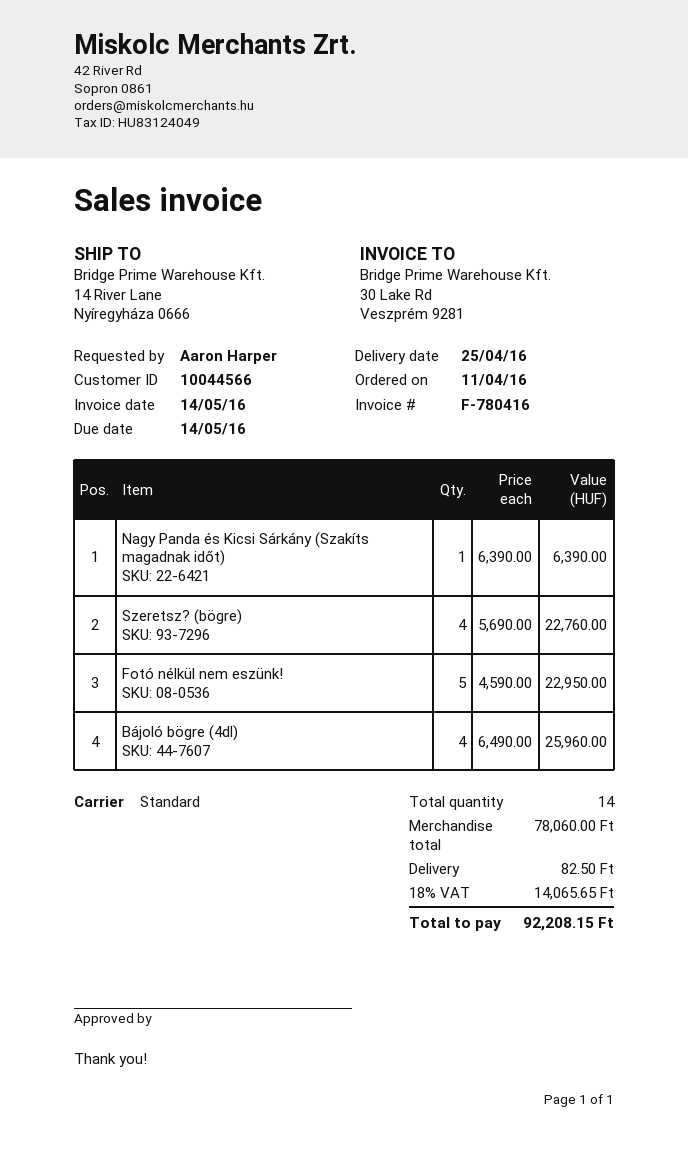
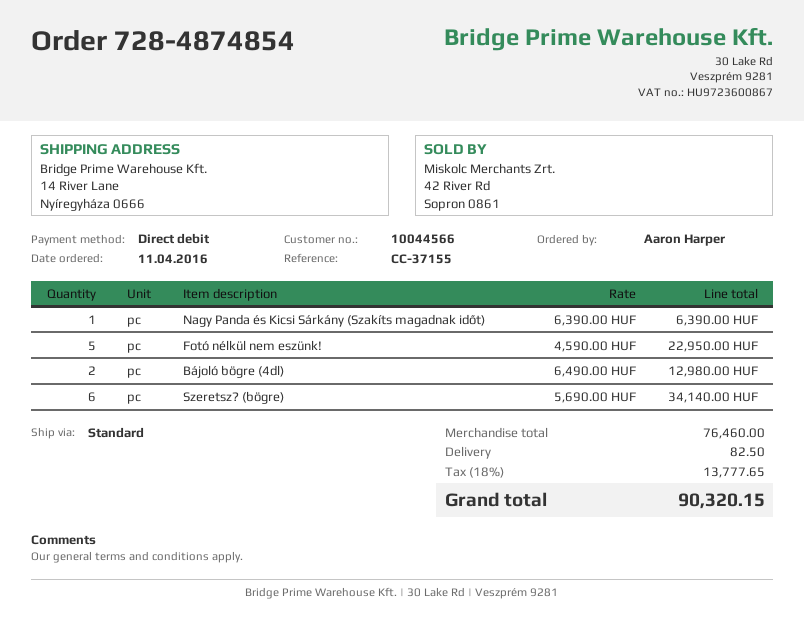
Szeretsz? (bögre): 4 x 5690.00 = 22760.00 -> 6 x 5690.00 = 34140.00
Bájoló bögre (4dl): 4 x 6490.00 = 25960.00 -> 2 x 6490.00 = 12980.00
subtotal: 78060.00 -> 76460.00
tax: 18% = 14065.65 -> 18% = 13777.65
total: 92208.15 -> 90320.15

